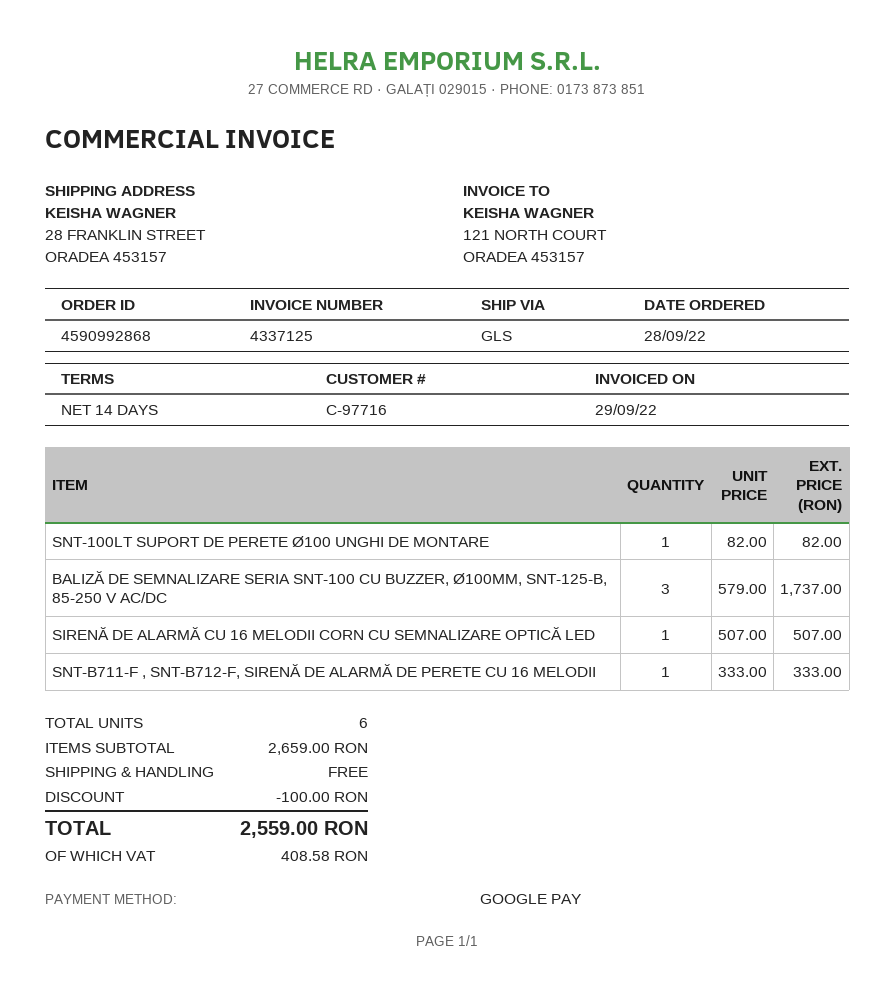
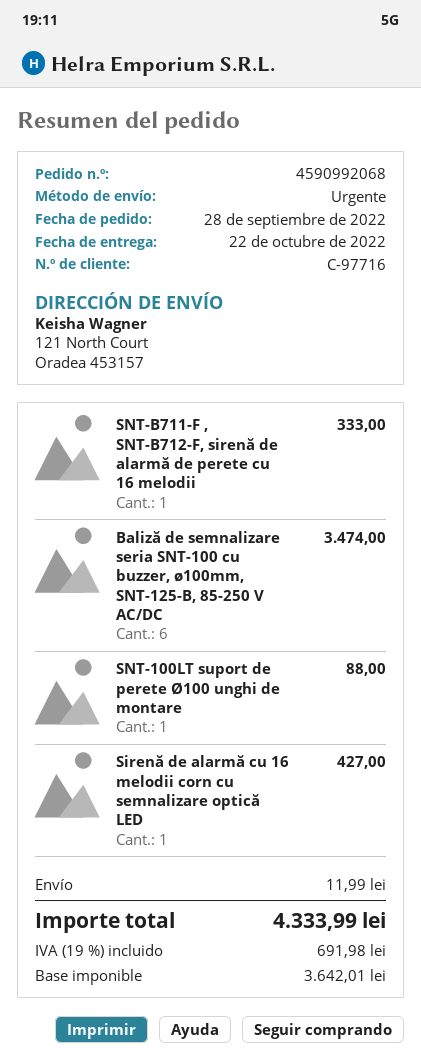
order number: 4590992868 -> 4590992068
shipping method: GLS -> express
ship to: 28 FRANKLIN STREET, ORADEA 453157 -> 121 North Court, Oradea 453157
SNT-100LT SUPORT DE PERETE Ø100 UNGHI DE MONTARE: 1 for 82.00 -> 1 for 88.00
BALIZĂ DE SEMNALIZARE SERIA SNT-100 CU BUZZER, Ø100MM, SNT-125-B, 85-250 V AC/DC: 3 for 1737.00 -> 6 for 3474.00
SIRENĂ DE ALARMĂ CU 16 MELODII CORN CU SEMNALIZARE OPTICĂ LED: 1 for 507.00 -> 1 for 427.00
discount: 100.00 -> none
shipping: 0.00 -> 11.99
tax: 408.58 -> 691.98
total: 2559.00 -> 4333.99

